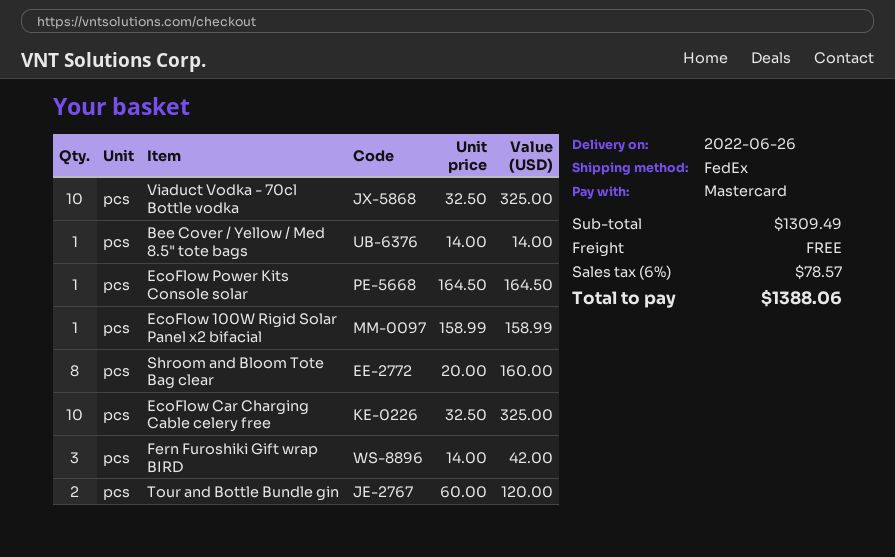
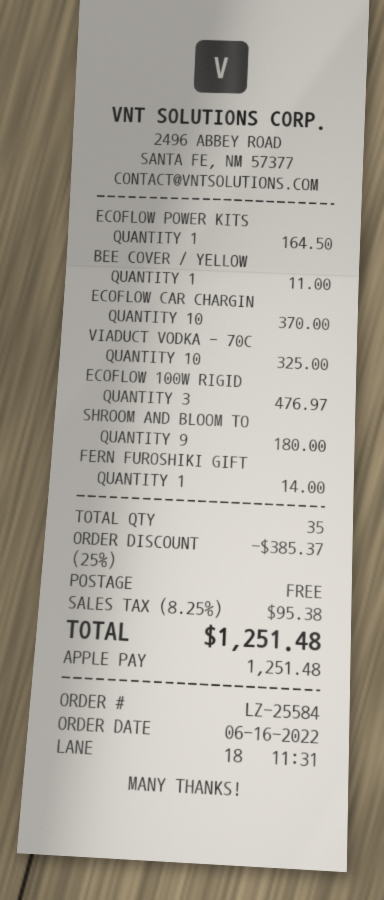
payment method: Mastercard -> Apple Pay
Bee Cover / Yellow / Med 8.5" tote bags: 1 for 14.00 -> 1 for 11.00
EcoFlow 100W Rigid Solar Panel x2 bifacial: 1 for 158.99 -> 3 for 476.97
Shroom and Bloom Tote Bag clear: 8 for 160.00 -> 9 for 180.00
EcoFlow Car Charging Cable celery free: 10 for 325.00 -> 10 for 370.00
Fern Furoshiki Gift wrap BIRD: 3 for 42.00 -> 1 for 14.00
Tour and Bottle Bundle gin: 2 for 120.00 -> none
discount: none -> 25% = 385.37
tax: 6% = 78.57 -> 8.25% = 95.38
total: 1388.06 -> 1251.48

